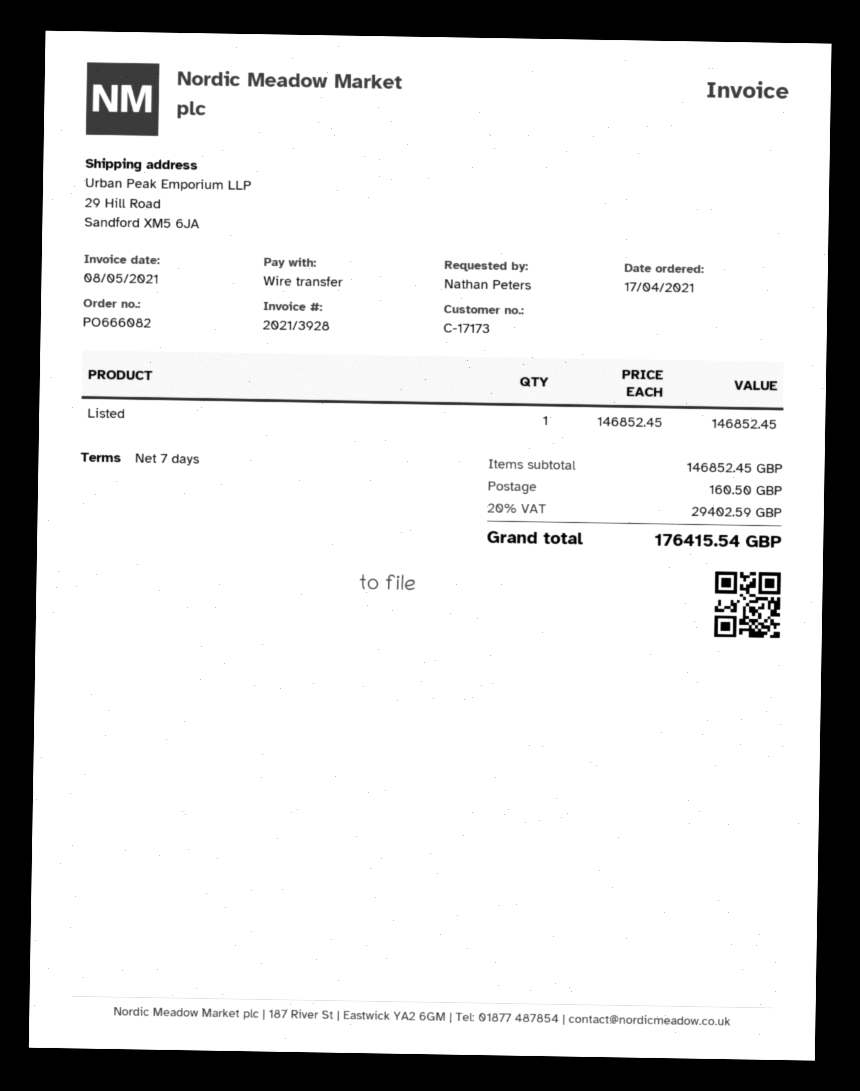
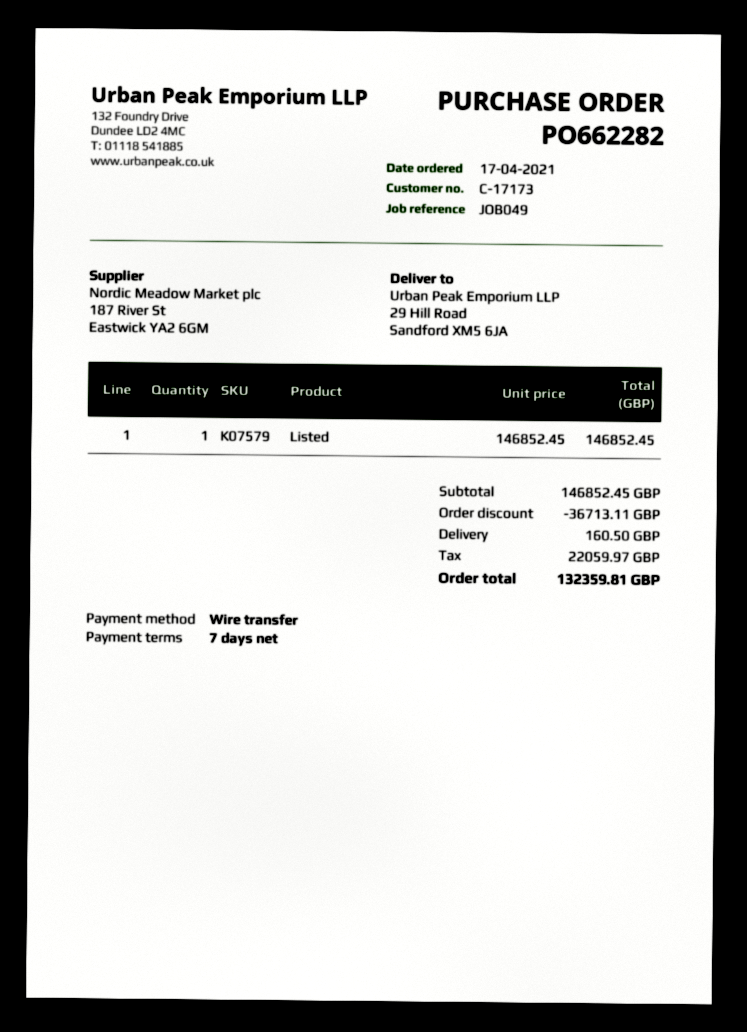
order number: PO666082 -> PO662282
discount: none -> 36713.11
tax: 29402.59 -> 22059.97
total: 176415.54 -> 132359.81

